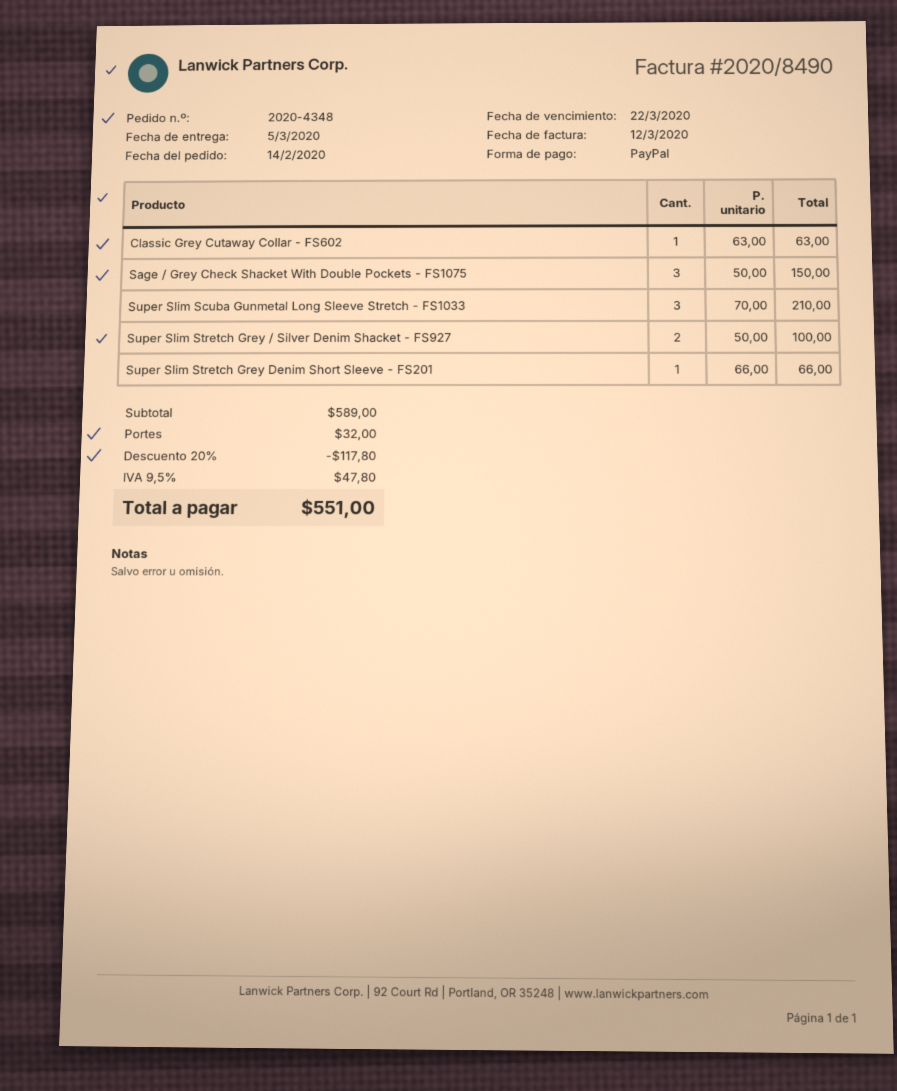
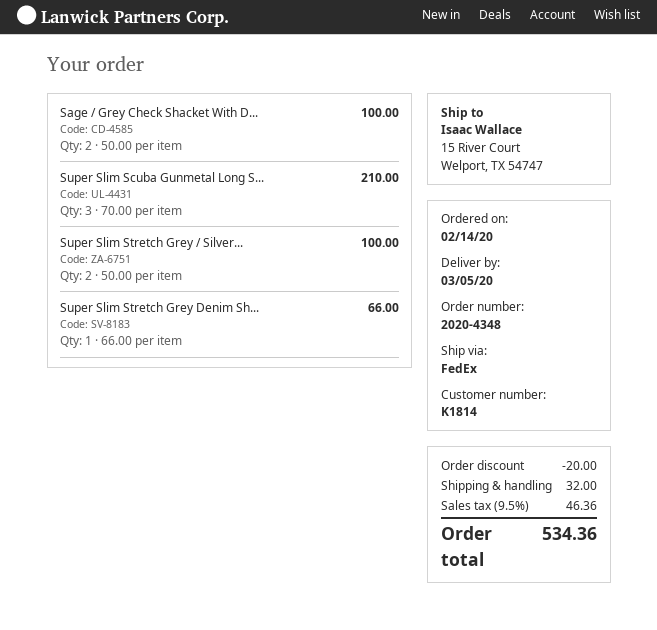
Classic Grey Cutaway Collar - FS602: 1 x 63.00 = 63.00 -> none
Sage / Grey Check Shacket With Double Pockets - FS1075: 3 x 50.00 = 150.00 -> 2 x 50.00 = 100.00
discount: 117.80 -> 20.00
tax: 9.5% = 47.80 -> 9.5% = 46.36
total: 551.00 -> 534.36

